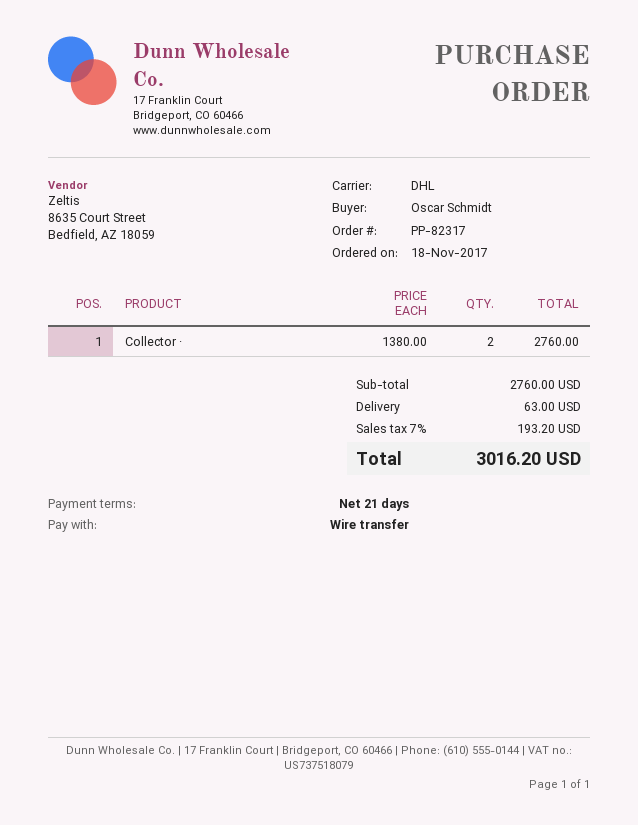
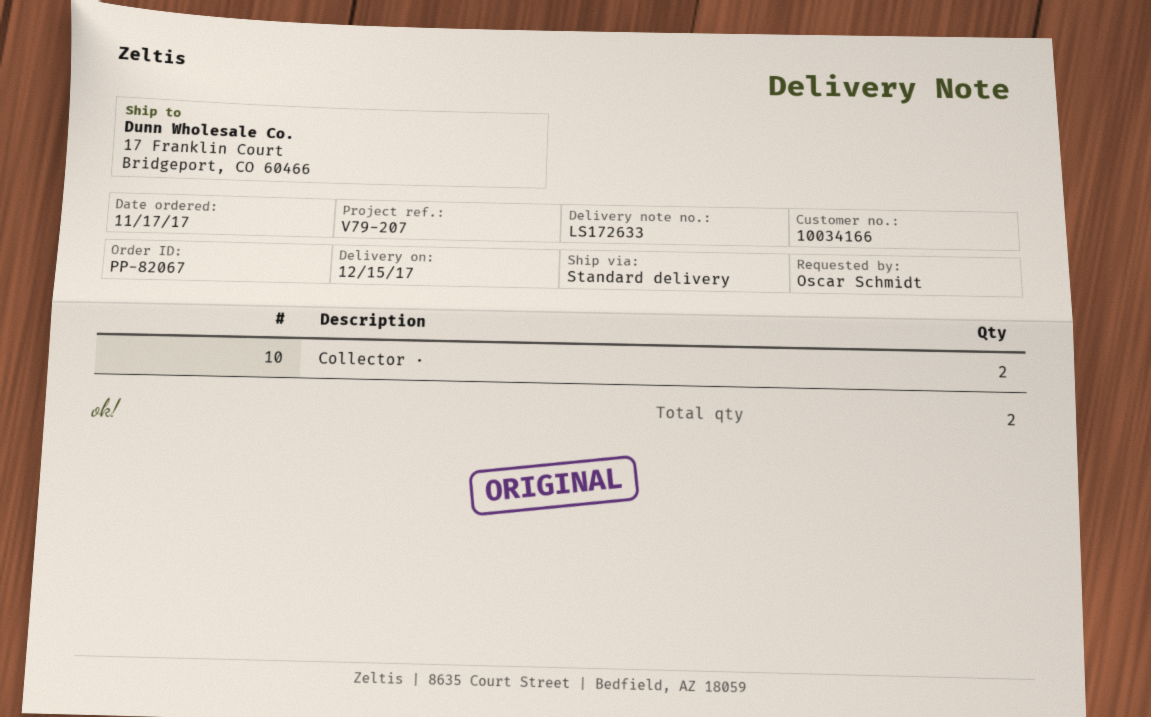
order number: PP-82317 -> PP-82067
order date: 2017-11-18 -> 2017-11-17
shipping method: DHL -> standard

